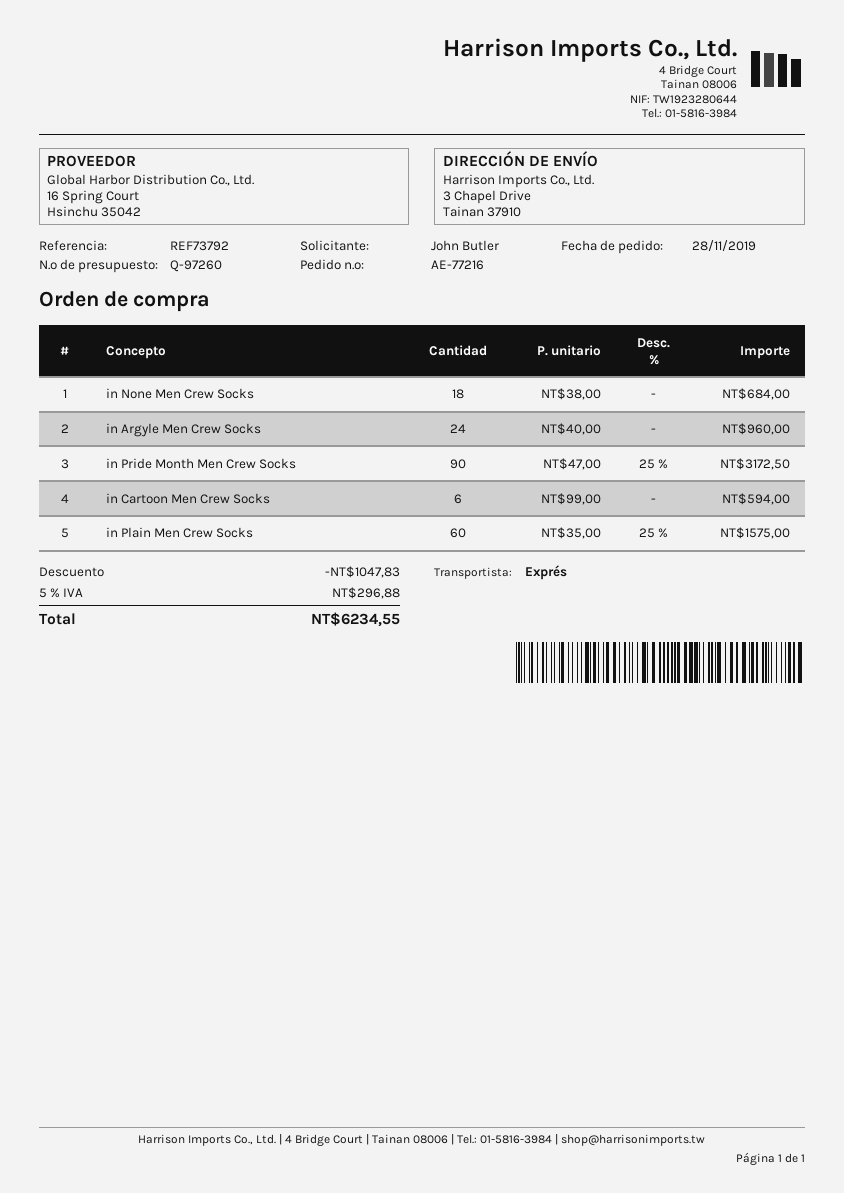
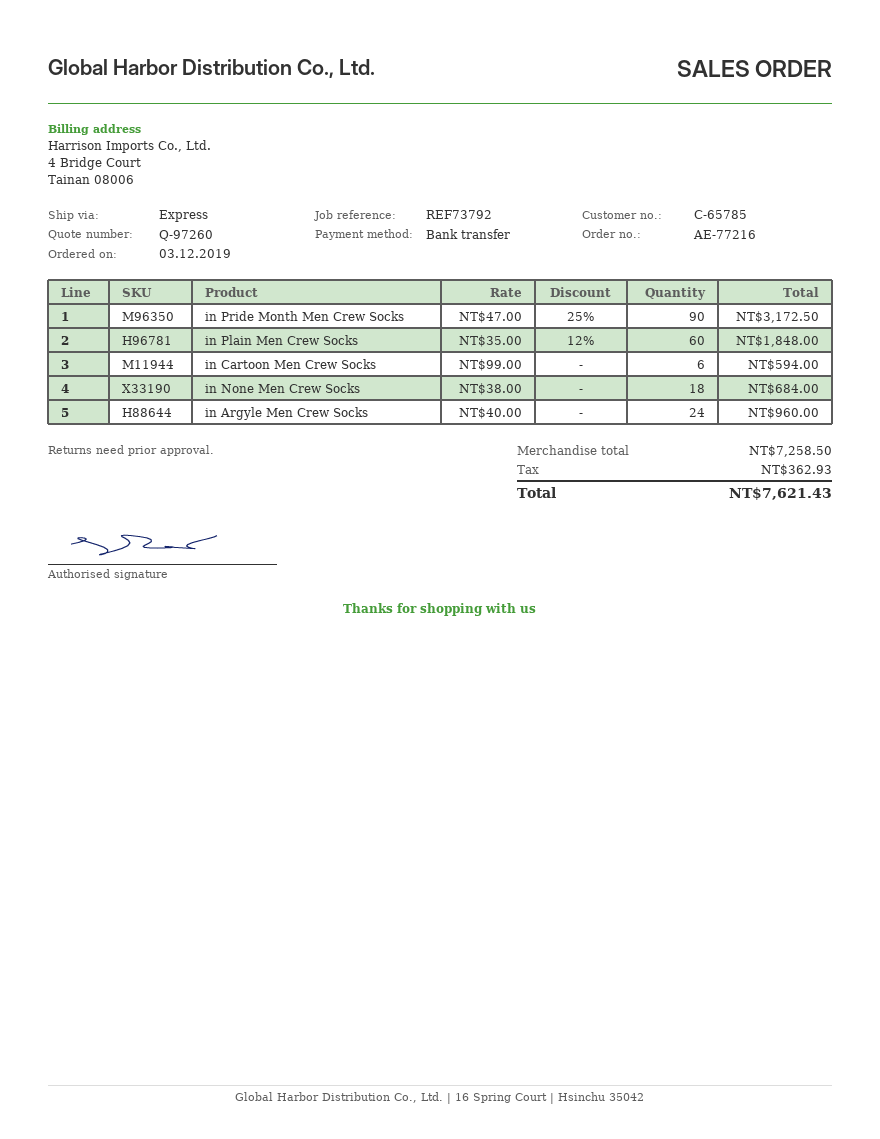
order date: 2019-11-28 -> 2019-12-03
in Plain Men Crew Socks: 60 x 35.00 - 25% = 1575.00 -> 60 x 35.00 - 12% = 1848.00
discount: 1047.83 -> none
tax: 296.88 -> 362.93
total: 6234.55 -> 7621.43

